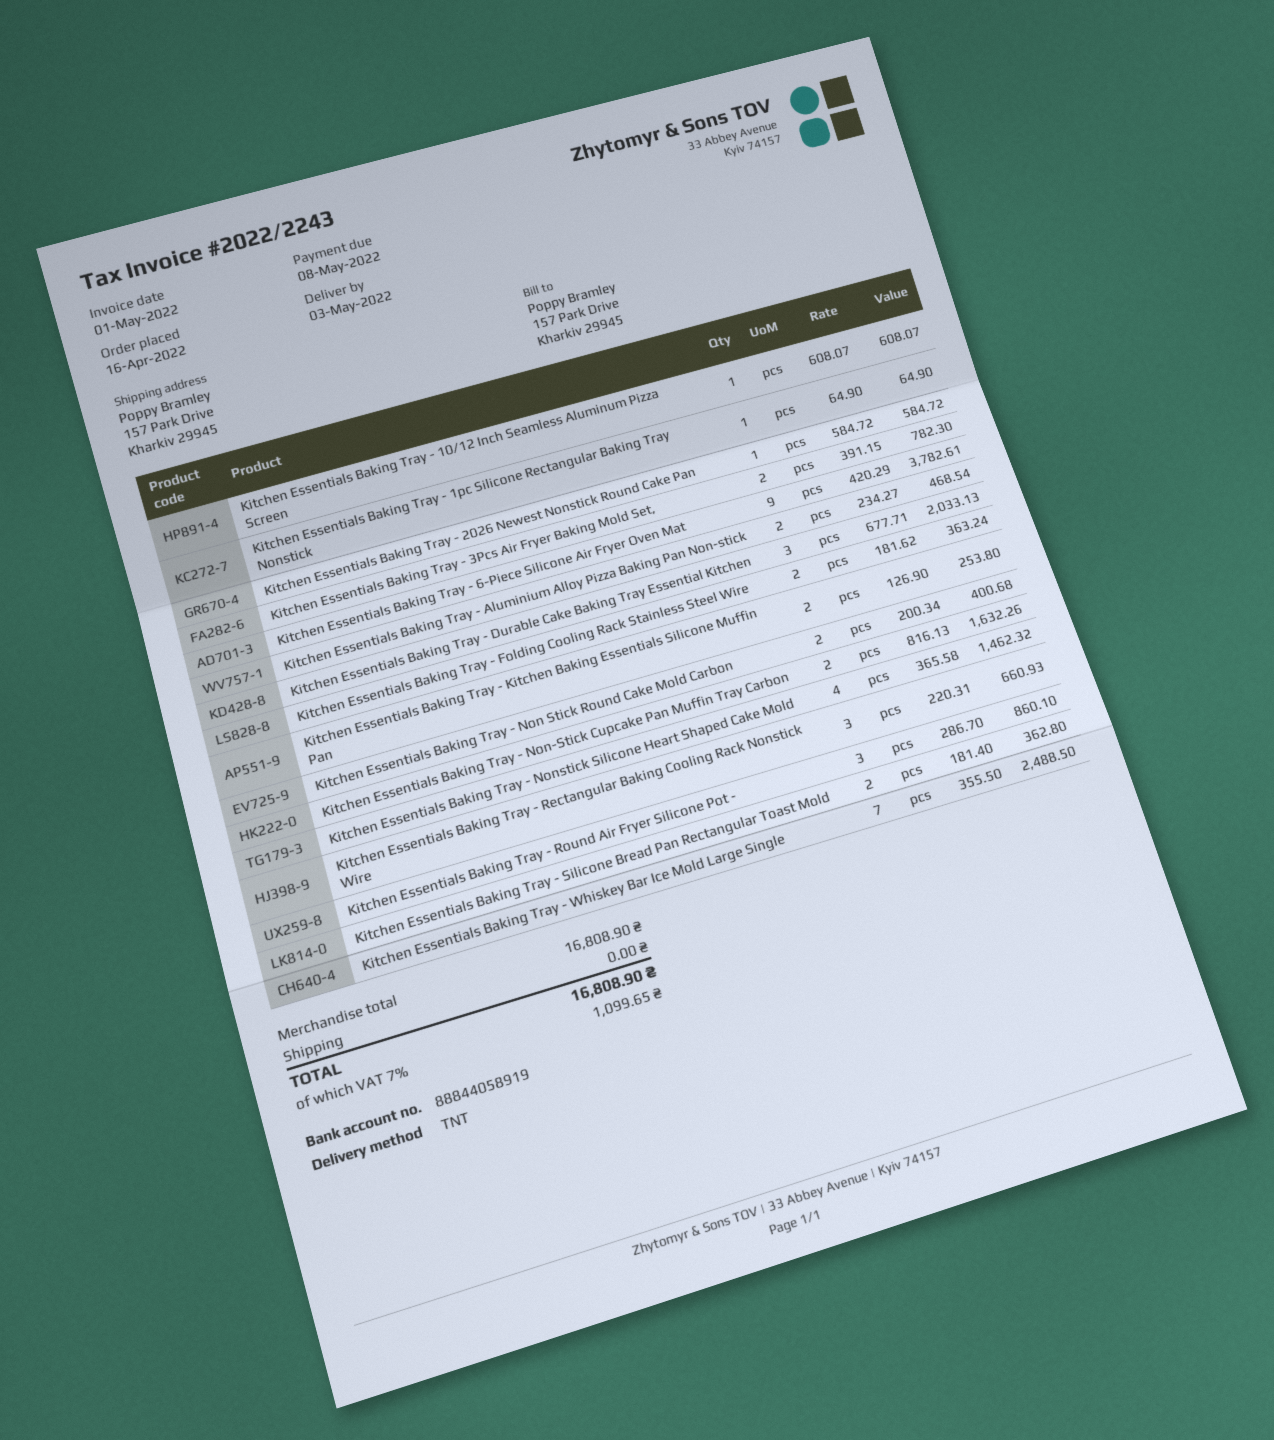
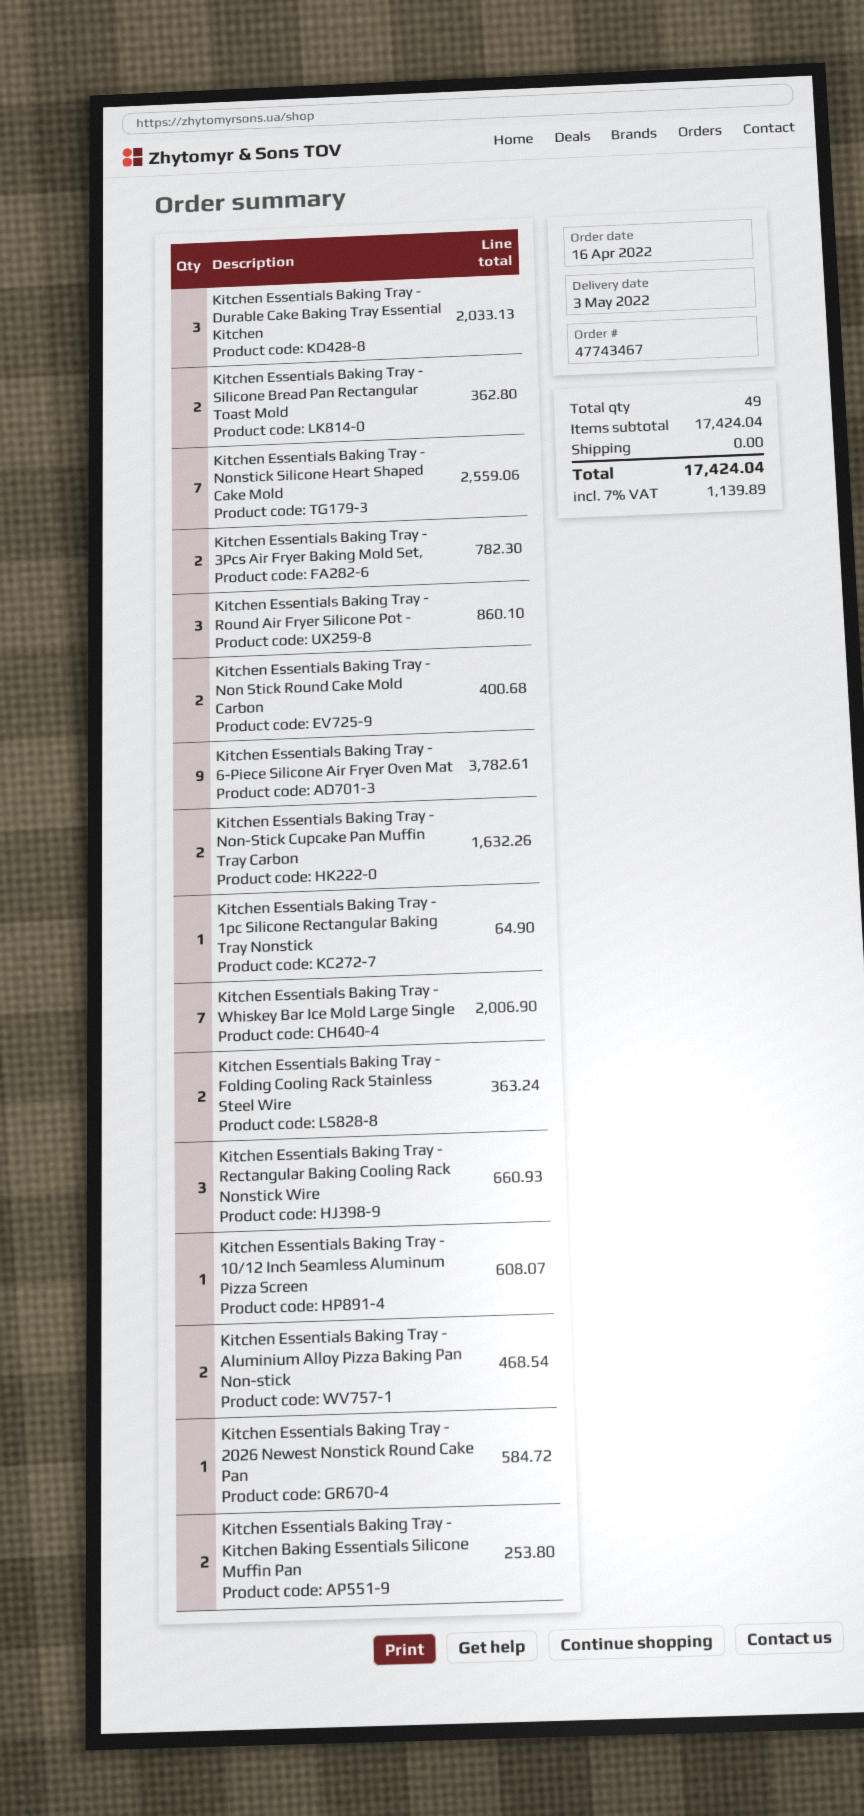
Kitchen Essentials Baking Tray - Nonstick Silicone Heart Shaped Cake Mold: 4 for 1462.32 -> 7 for 2559.06
Kitchen Essentials Baking Tray - Whiskey Bar Ice Mold Large Single: 7 for 2488.50 -> 7 for 2006.90
subtotal: 16808.90 -> 17424.04
tax: 7% = 1099.65 -> 7% = 1139.89
total: 16808.90 -> 17424.04

